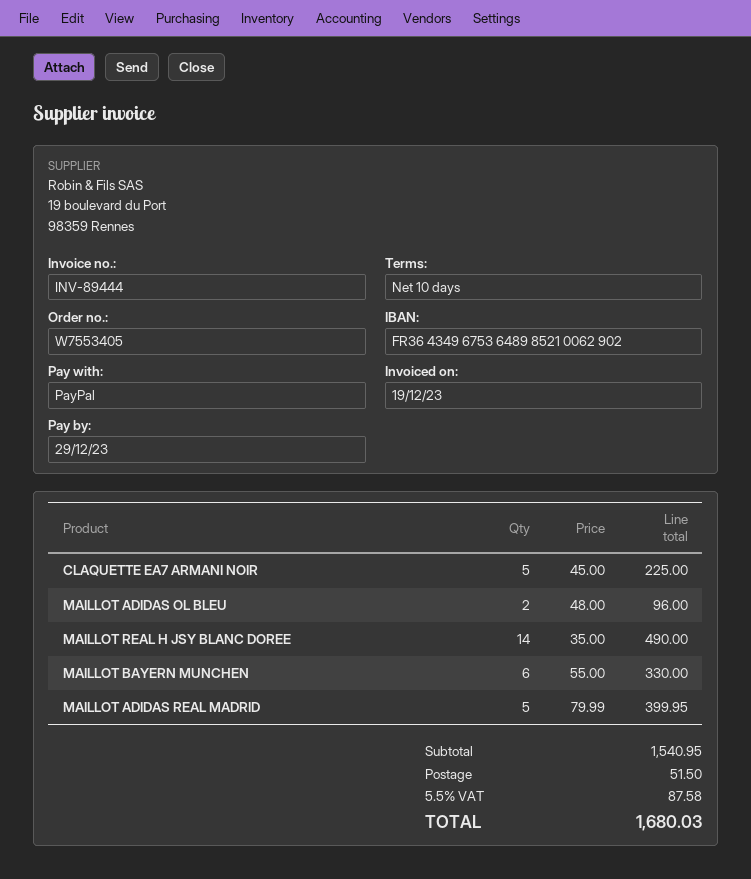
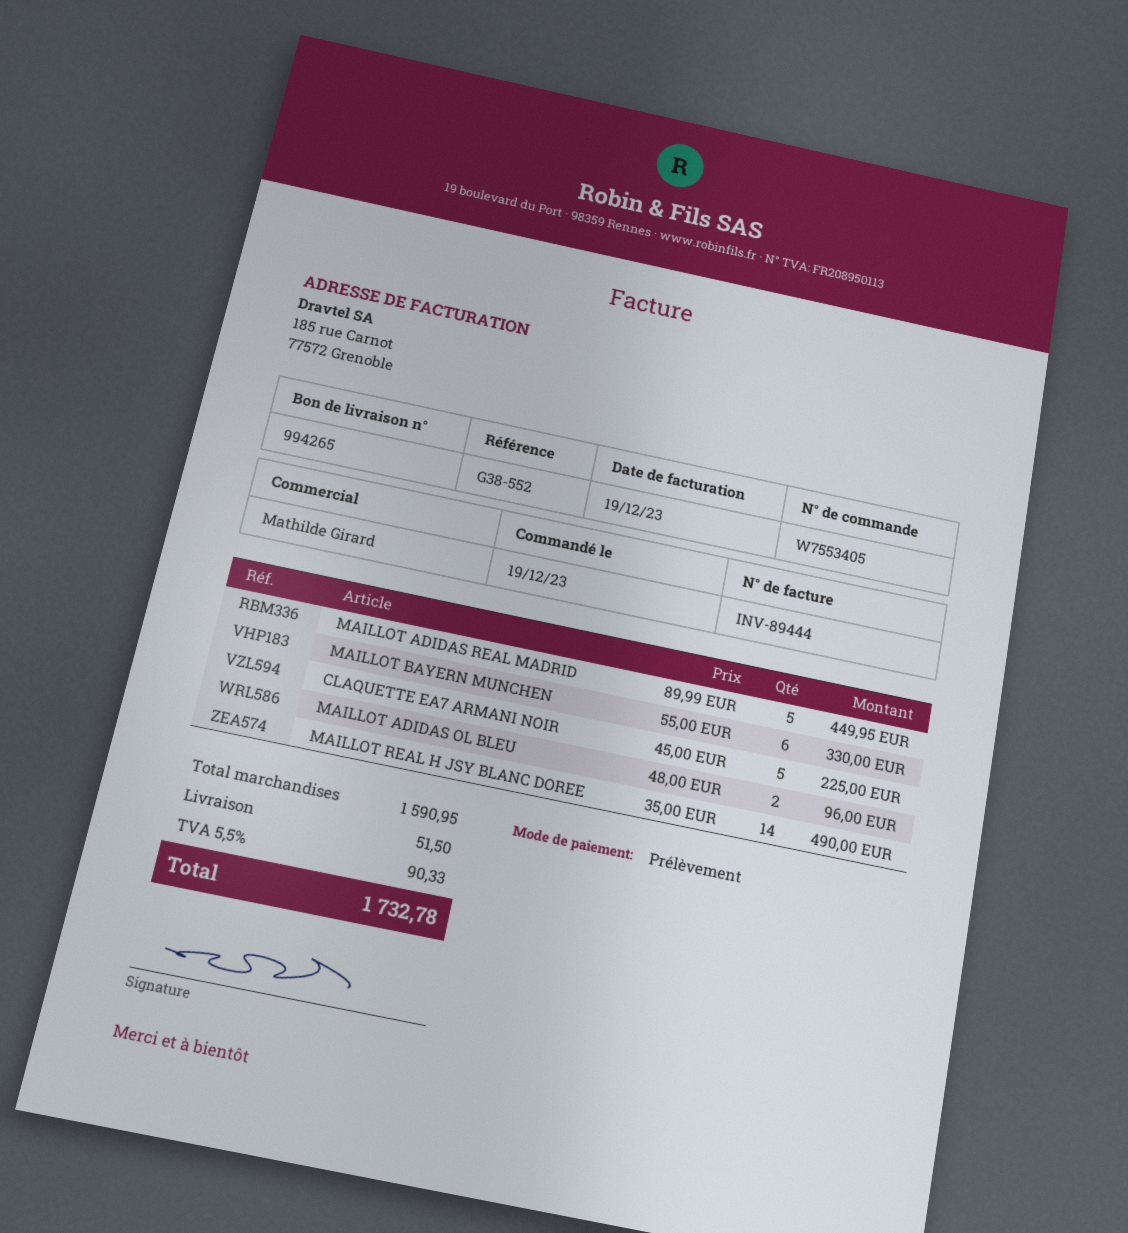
payment method: PayPal -> direct debit
MAILLOT ADIDAS REAL MADRID: 5 x 79.99 = 399.95 -> 5 x 89.99 = 449.95
subtotal: 1540.95 -> 1590.95
tax: 5.5% = 87.58 -> 5.5% = 90.33
total: 1680.03 -> 1732.78

